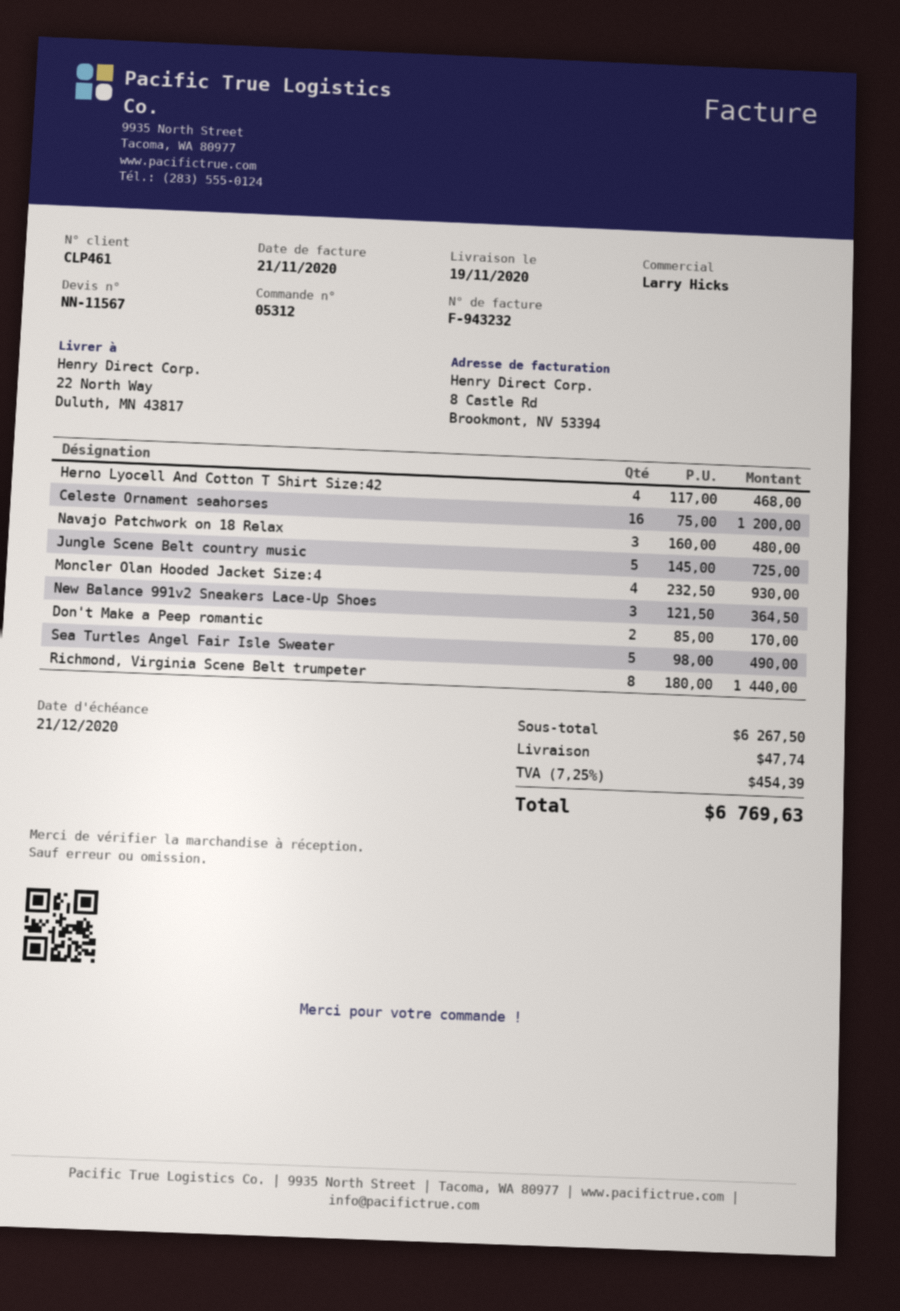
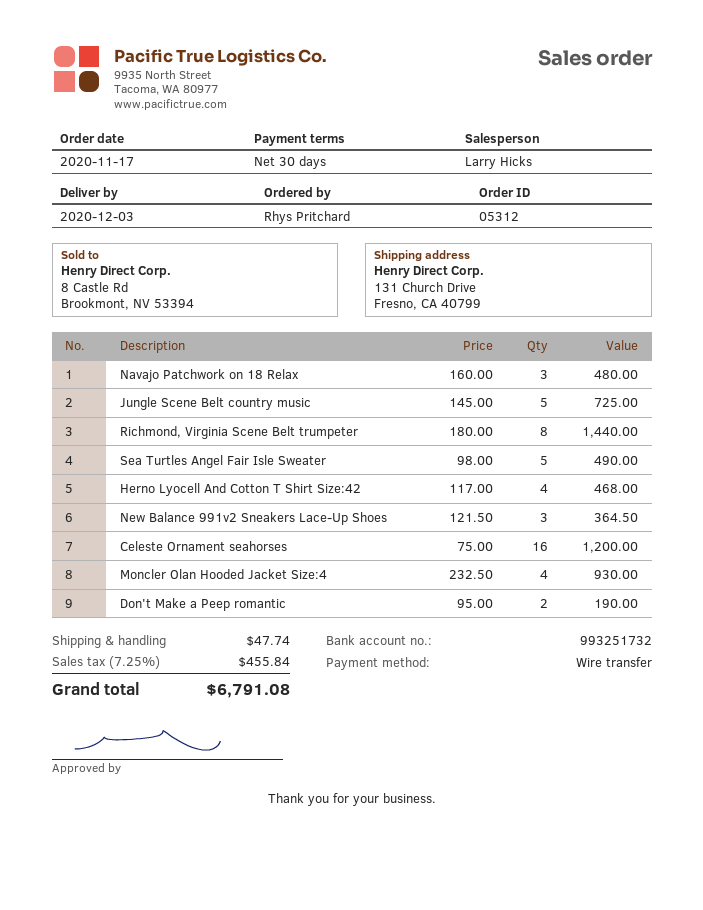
delivery date: 2020-11-19 -> 2020-12-03
ship to: 22 North Way, Duluth, MN 43817 -> 131 Church Drive, Fresno, CA 40799
Don't Make a Peep romantic: 2 x 85.00 = 170.00 -> 2 x 95.00 = 190.00
tax: 7.25% = 454.39 -> 7.25% = 455.84
total: 6769.63 -> 6791.08

